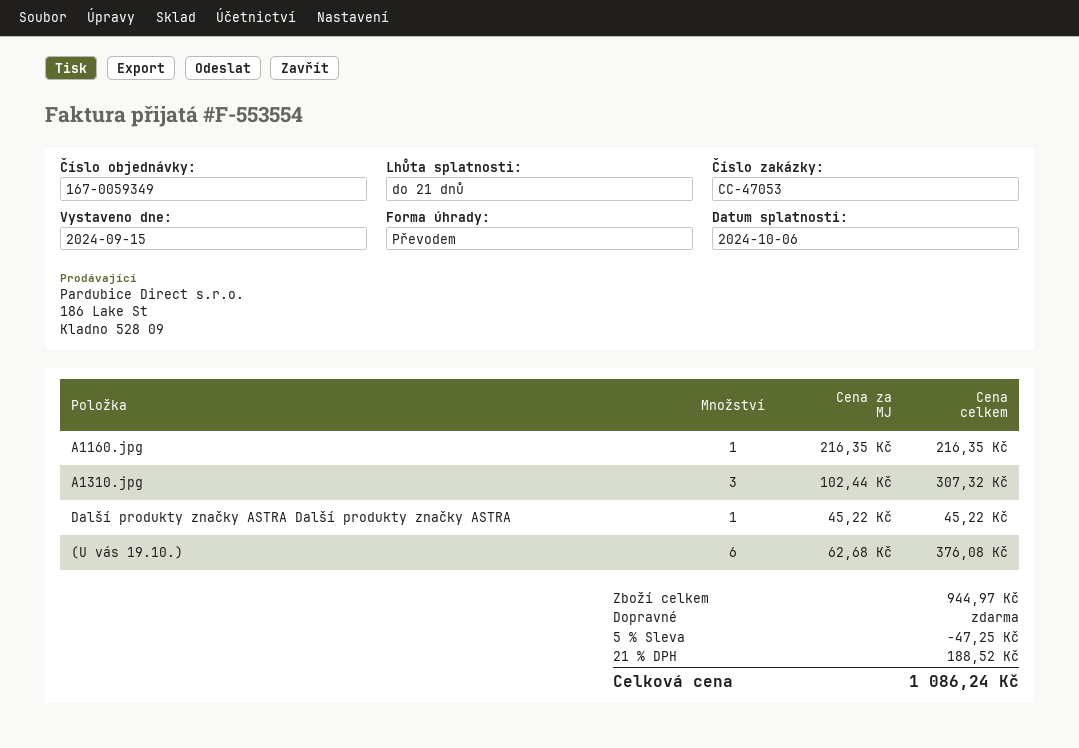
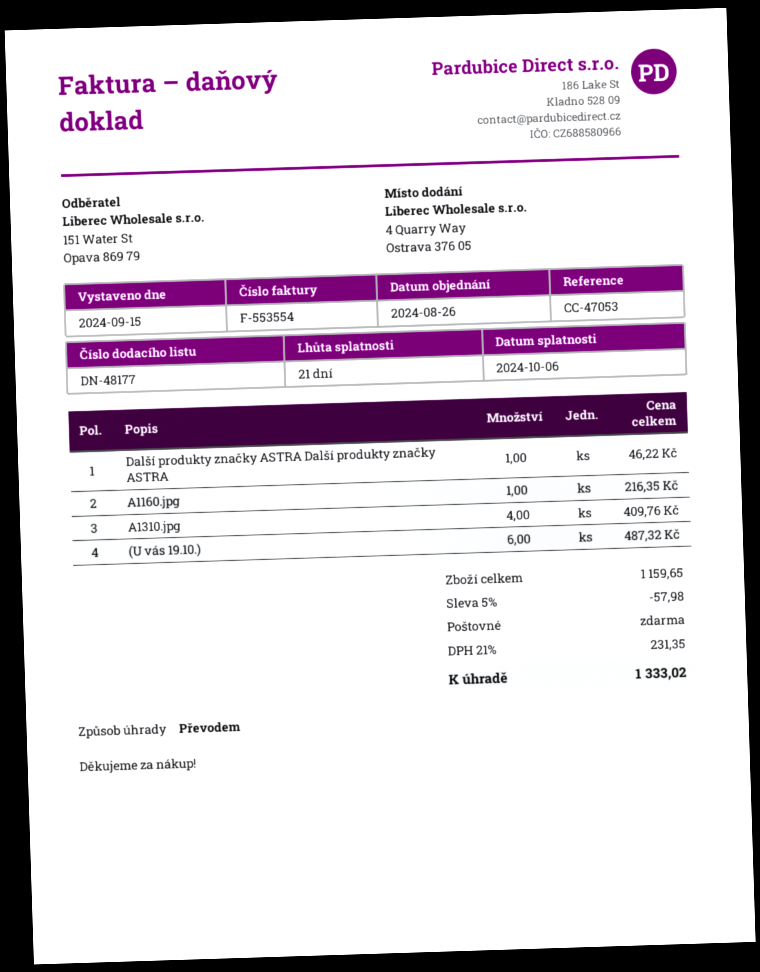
A1310.jpg: 3 for 307.32 -> 4 for 409.76
Další produkty značky ASTRA Další produkty značky ASTRA: 1 for 45.22 -> 1 for 46.22
(U vás 19.10.): 6 for 376.08 -> 6 for 487.32
subtotal: 944.97 -> 1159.65
discount: 5% = 47.25 -> 5% = 57.98
tax: 21% = 188.52 -> 21% = 231.35
total: 1086.24 -> 1333.02

